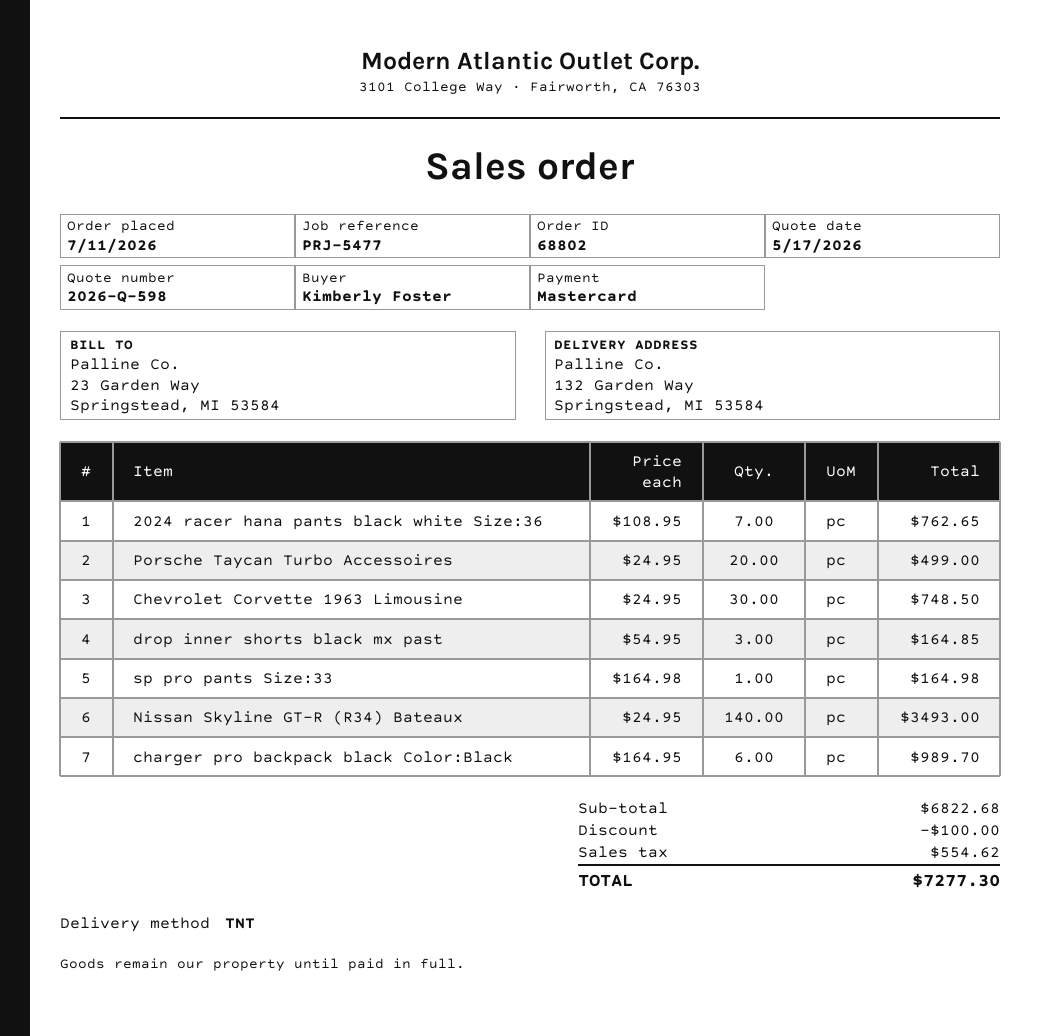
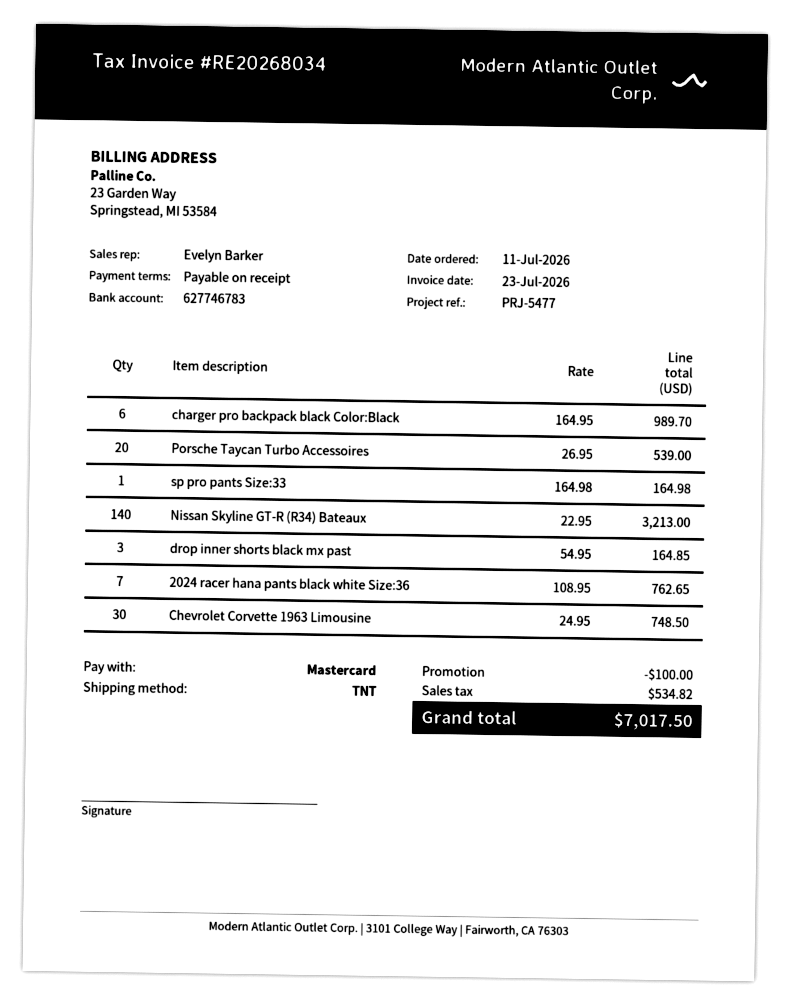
Porsche Taycan Turbo Accessoires: 20 x 24.95 = 499.00 -> 20 x 26.95 = 539.00
Nissan Skyline GT-R (R34) Bateaux: 140 x 24.95 = 3493.00 -> 140 x 22.95 = 3213.00
tax: 554.62 -> 534.82
total: 7277.30 -> 7017.50

